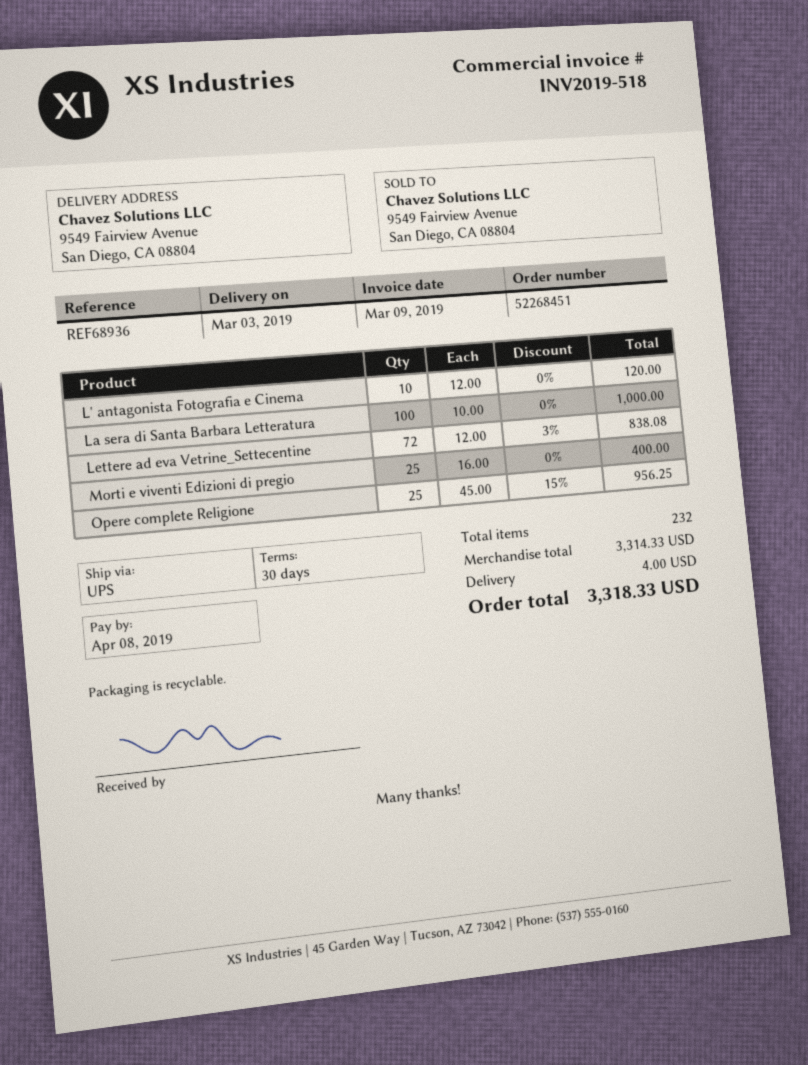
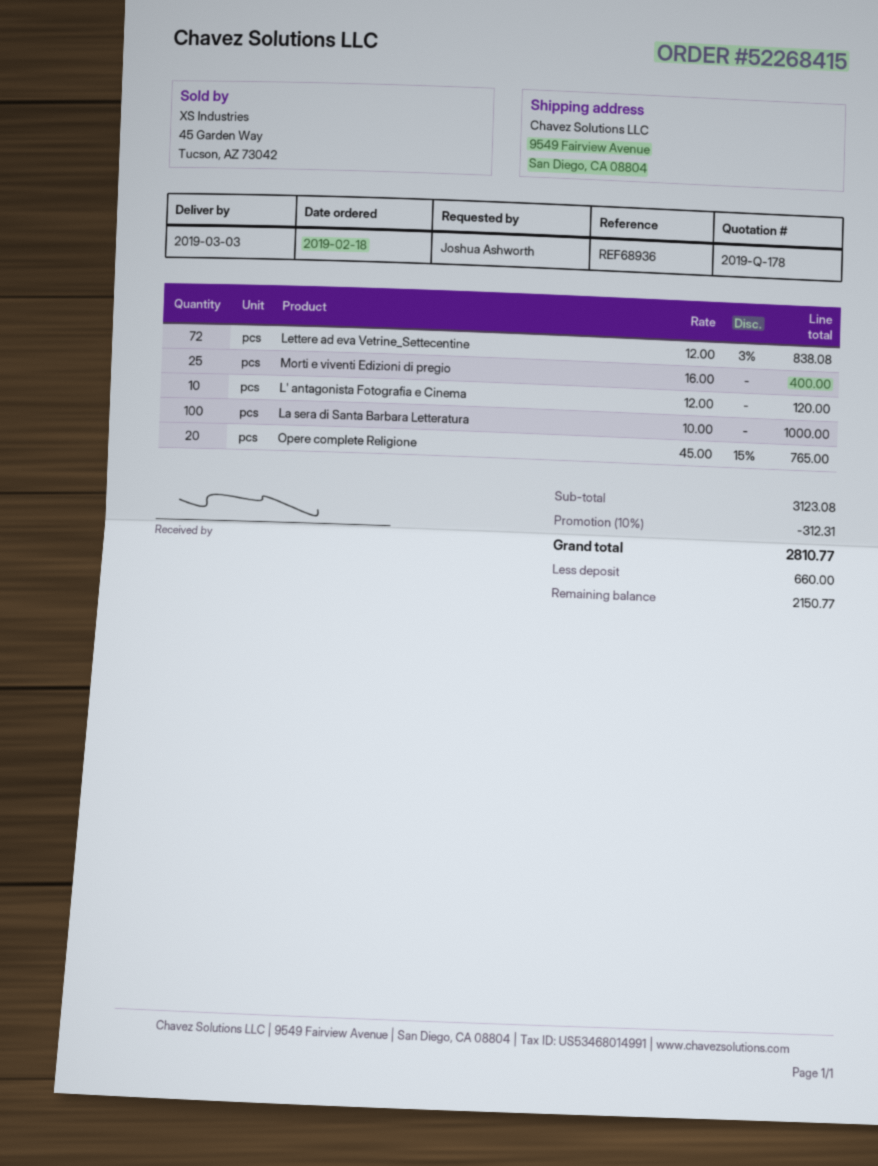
order number: 52268451 -> 52268415
Opere complete Religione: 25 x 45.00 - 15% = 956.25 -> 20 x 45.00 - 15% = 765.00
subtotal: 3314.33 -> 3123.08
discount: none -> 10% = 312.31
shipping: 4.00 -> none
total: 3318.33 -> 2810.77

